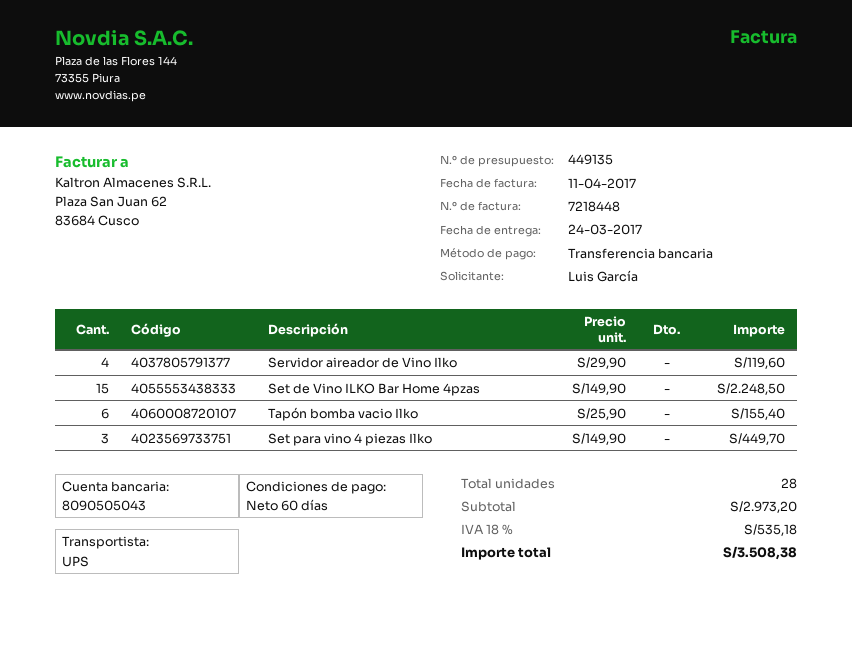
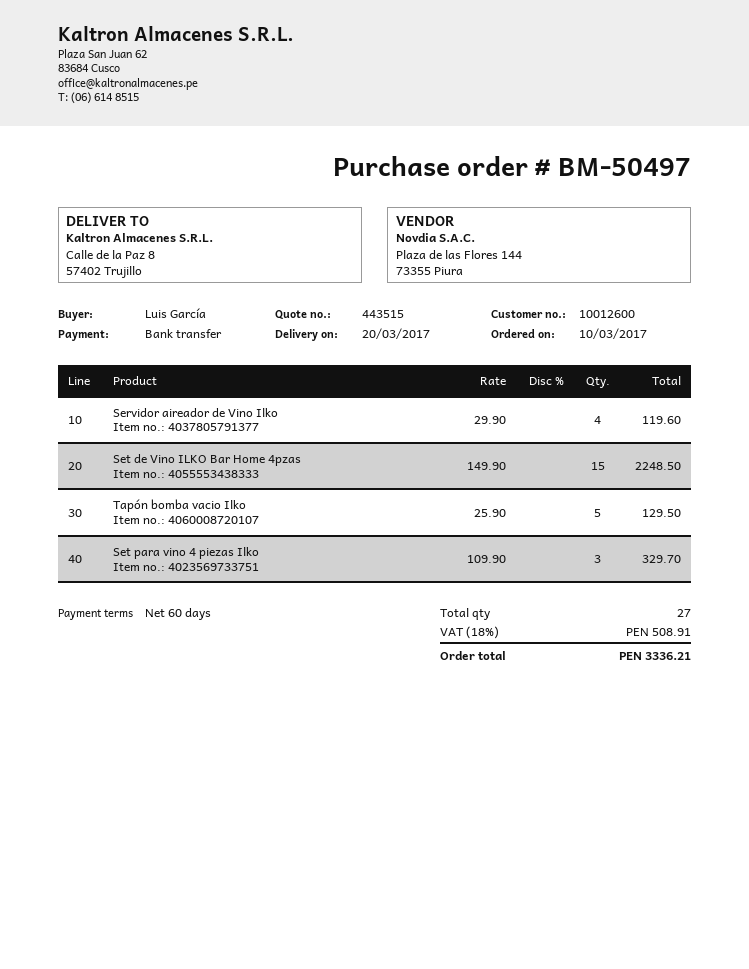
quote number: 449135 -> 443515
delivery date: 2017-03-24 -> 2017-03-20
Tapón bomba vacio Ilko: 6 x 25.90 = 155.40 -> 5 x 25.90 = 129.50
Set para vino 4 piezas Ilko: 3 x 149.90 = 449.70 -> 3 x 109.90 = 329.70
total quantity: 28 -> 27
tax: 18% = 535.18 -> 18% = 508.91
total: 3508.38 -> 3336.21

